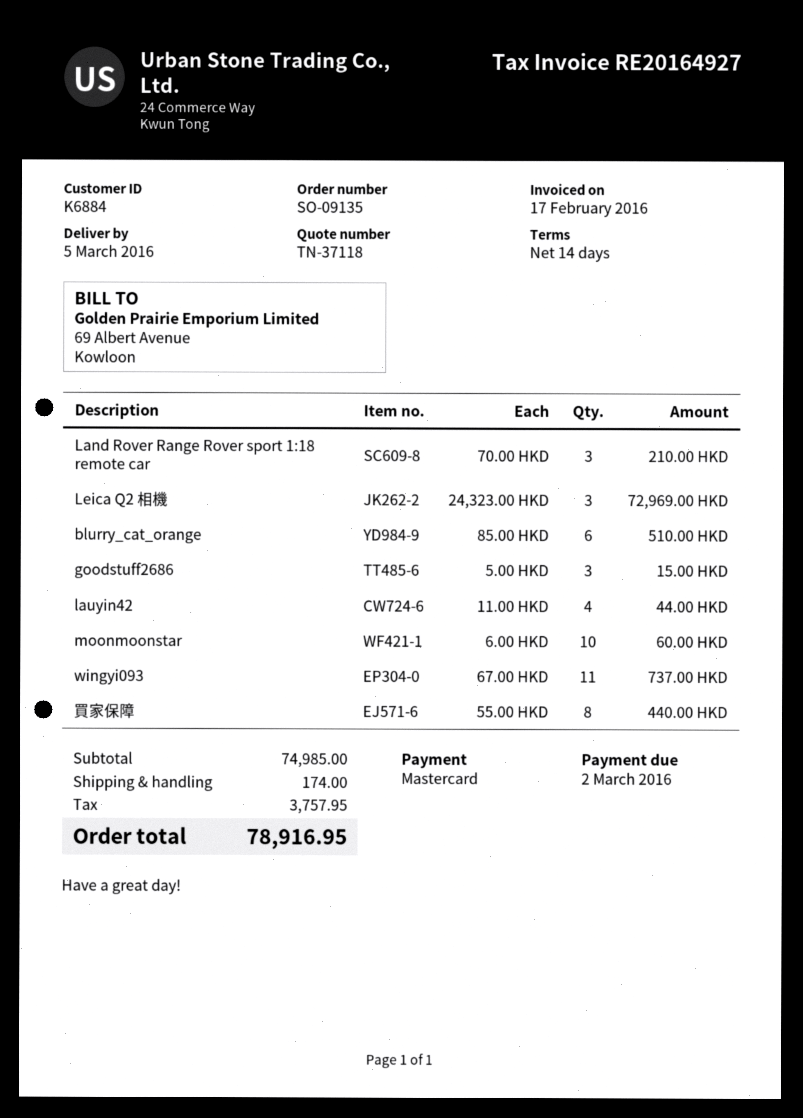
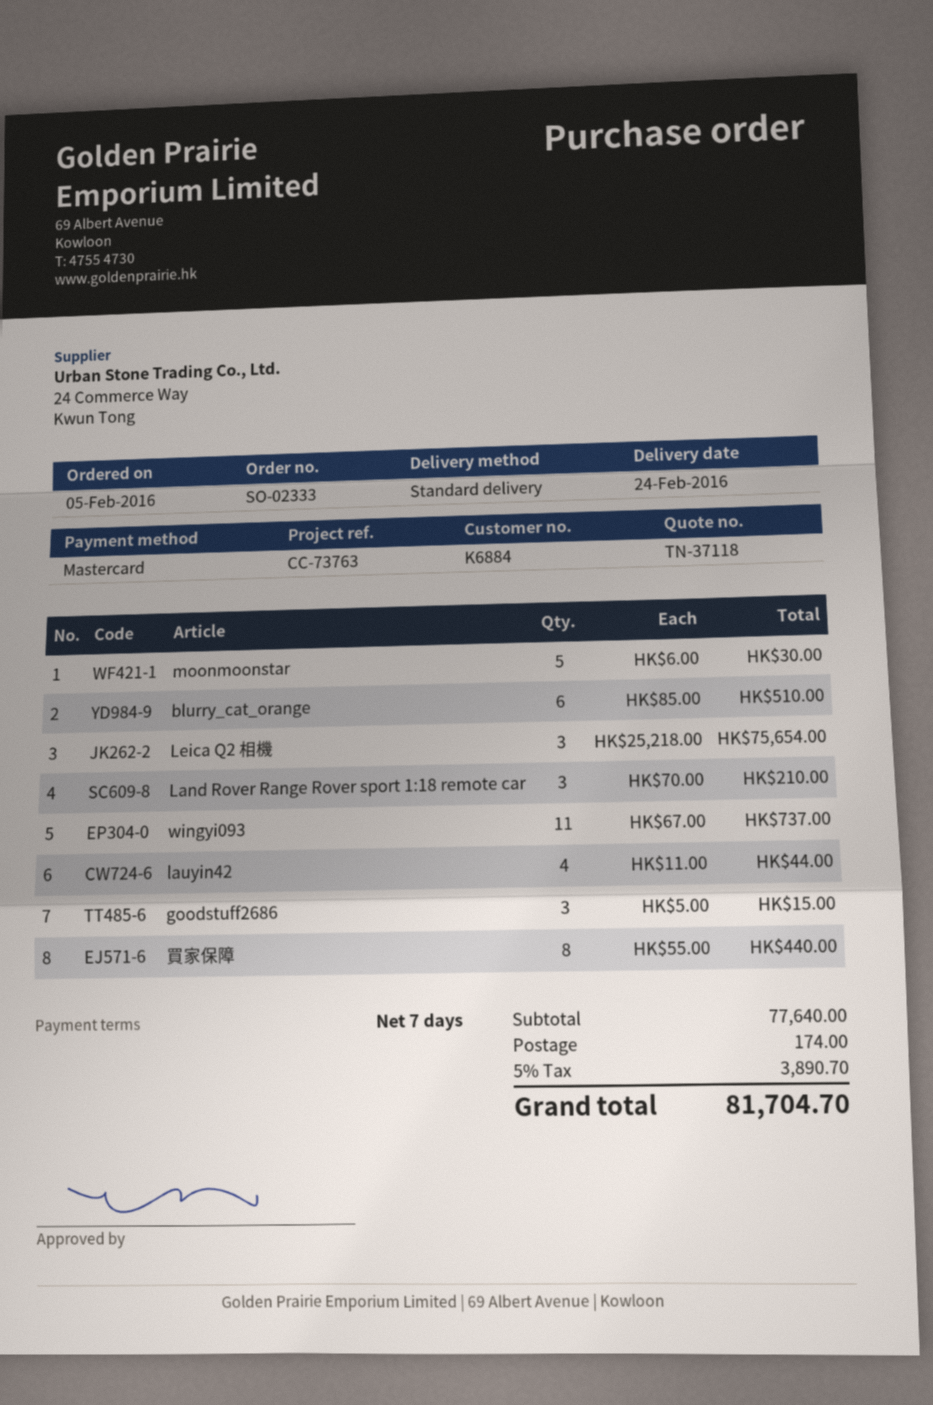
order number: SO-09135 -> SO-02333
delivery date: 2016-03-05 -> 2016-02-24
payment terms: 14 days -> 7 days
Leica Q2 相機: 3 x 24323.00 = 72969.00 -> 3 x 25218.00 = 75654.00
moonmoonstar: 10 x 6.00 = 60.00 -> 5 x 6.00 = 30.00
subtotal: 74985.00 -> 77640.00
tax: 3757.95 -> 3890.70
total: 78916.95 -> 81704.70

